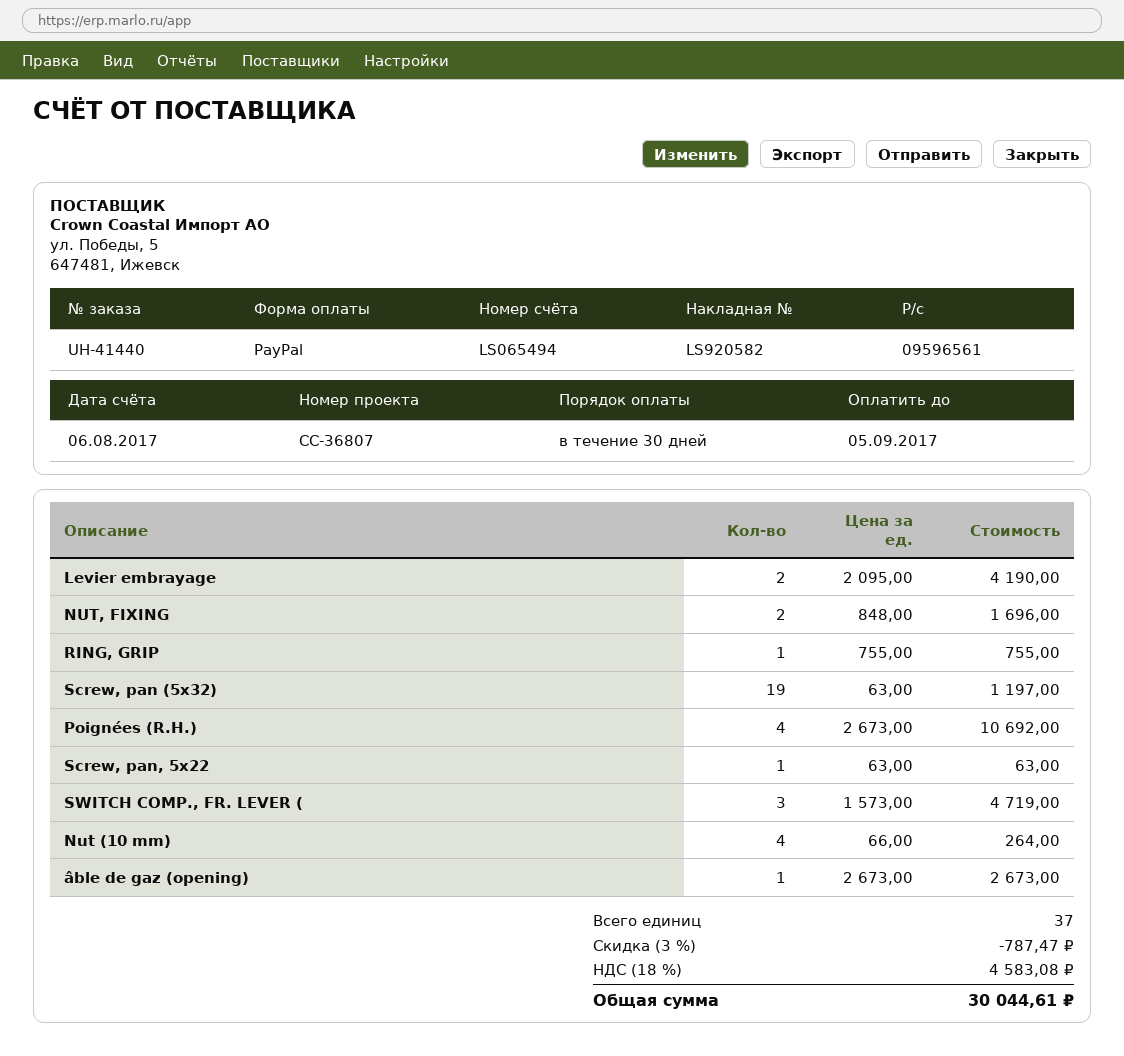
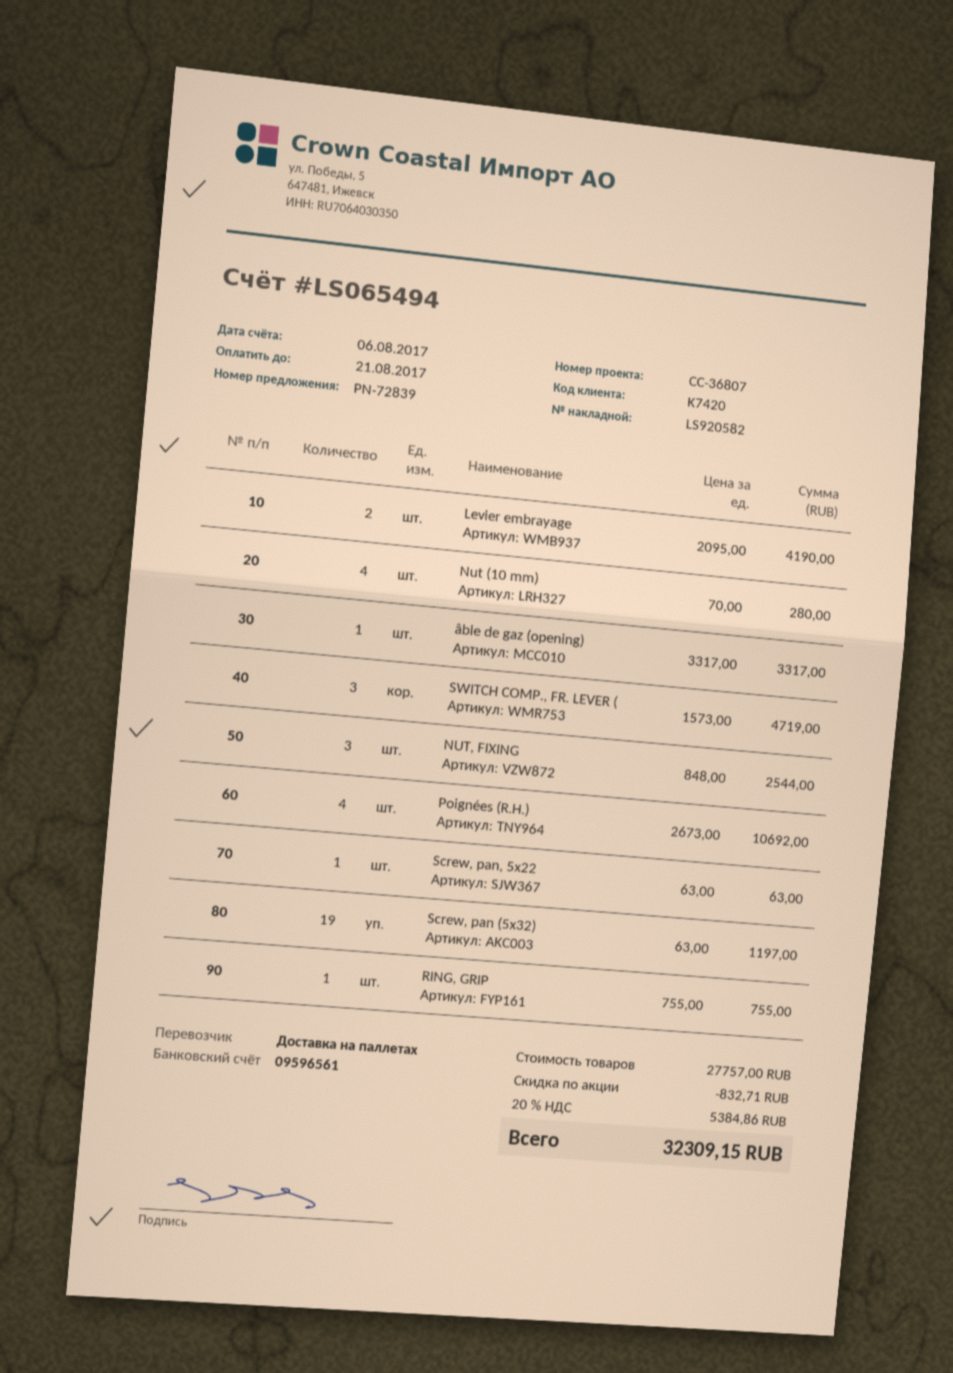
due date: 2017-09-05 -> 2017-08-21
NUT, FIXING: 2 x 848.00 = 1696.00 -> 3 x 848.00 = 2544.00
Nut (10 mm): 4 x 66.00 = 264.00 -> 4 x 70.00 = 280.00
âble de gaz (opening): 1 x 2673.00 = 2673.00 -> 1 x 3317.00 = 3317.00
discount: 787.47 -> 832.71
tax: 18% = 4583.08 -> 20% = 5384.86
total: 30044.61 -> 32309.15

